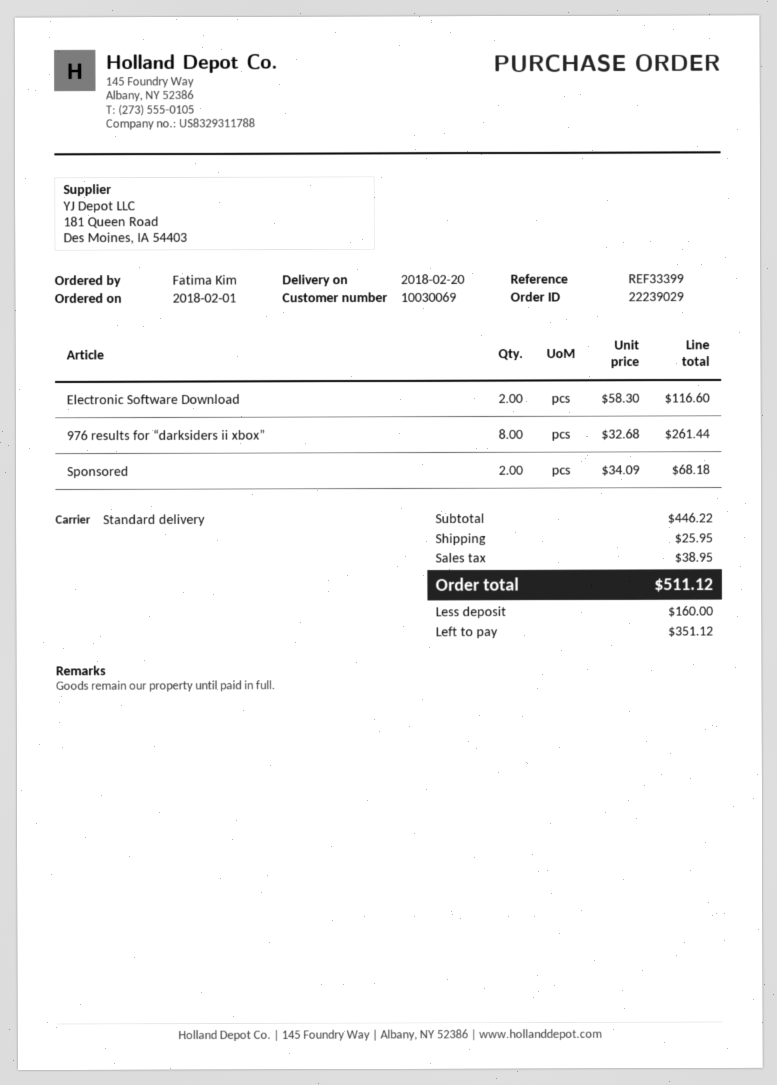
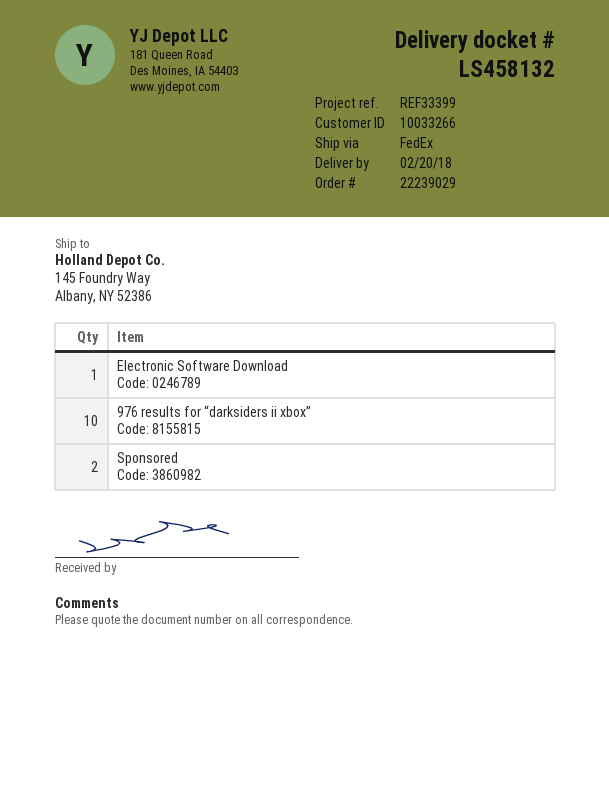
customer number: 10030069 -> 10033266
shipping method: standard -> FedEx
Electronic Software Download: 2 -> 1
976 results for “darksiders ii xbox”: 8 -> 10

